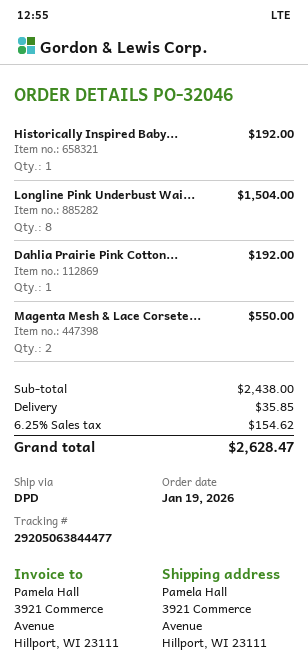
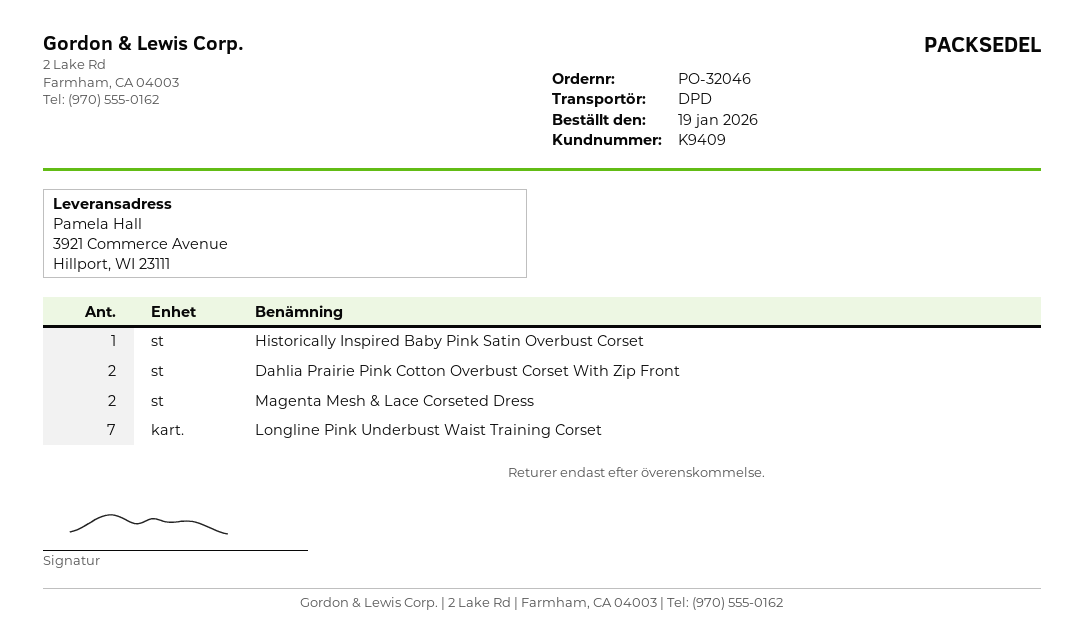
Longline Pink Underbust Wai...: 8 -> 7
Dahlia Prairie Pink Cotton...: 1 -> 2

